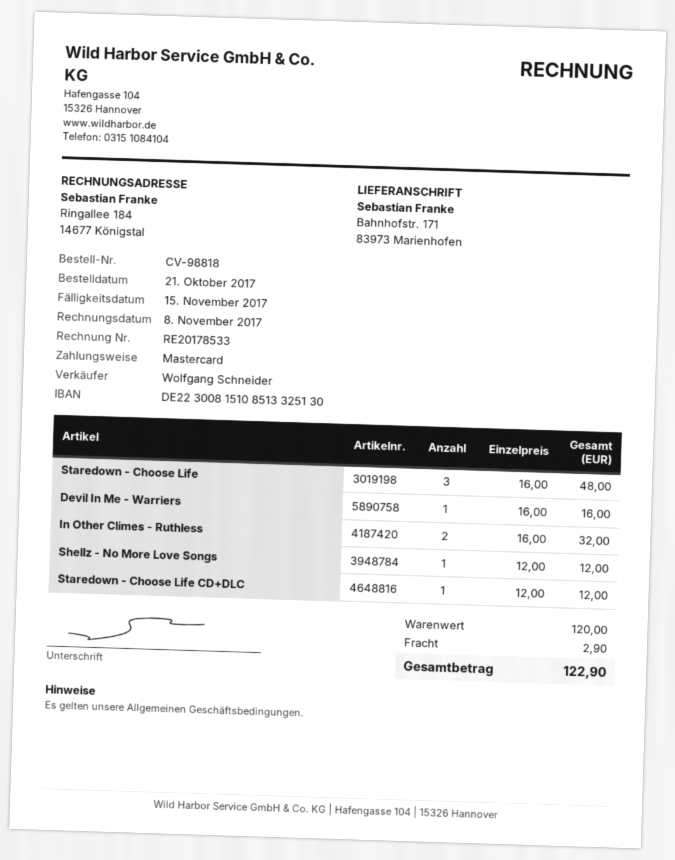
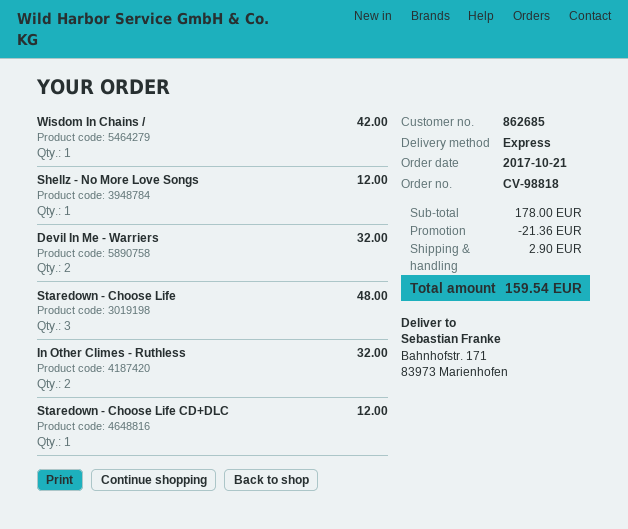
Devil In Me - Warriers: 1 for 16.00 -> 2 for 32.00
Wisdom In Chains /: none -> 1 for 42.00
subtotal: 120.00 -> 178.00
discount: none -> 21.36
total: 122.90 -> 159.54

